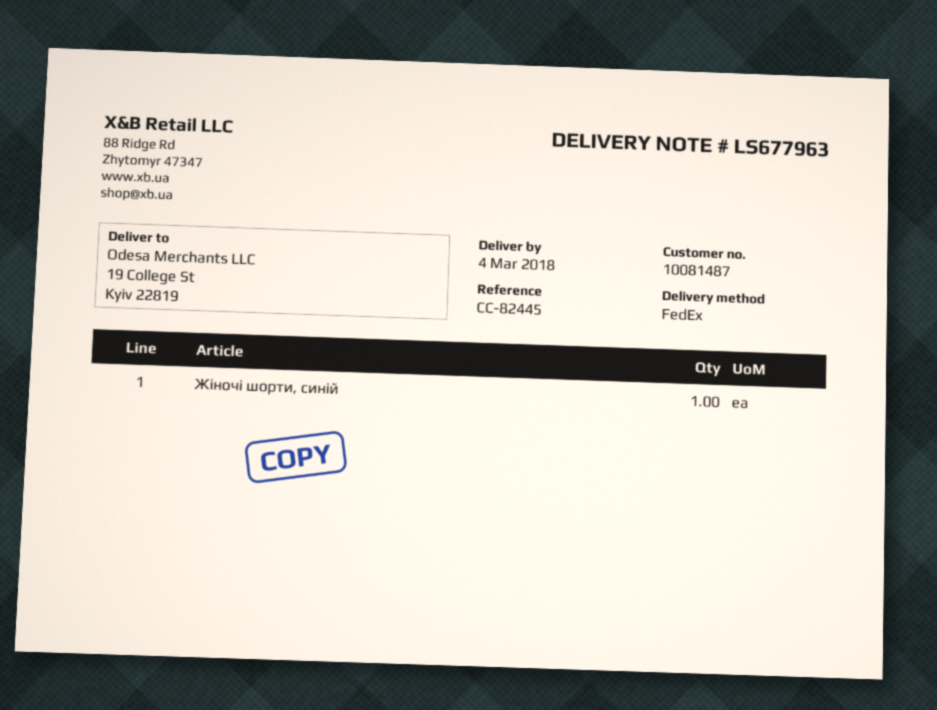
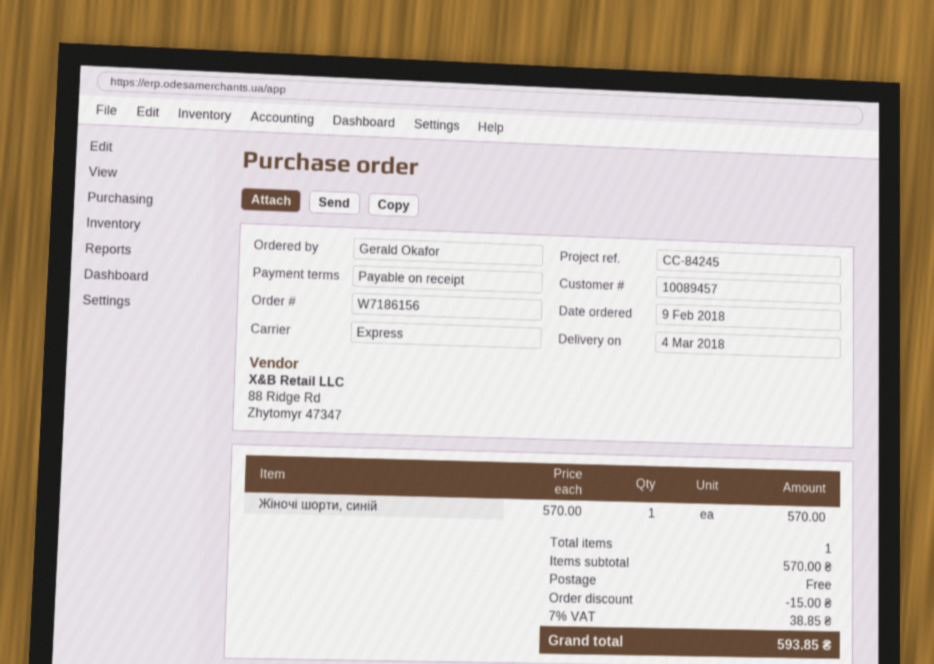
customer number: 10081487 -> 10089457
reference: CC-82445 -> CC-84245
shipping method: FedEx -> express

